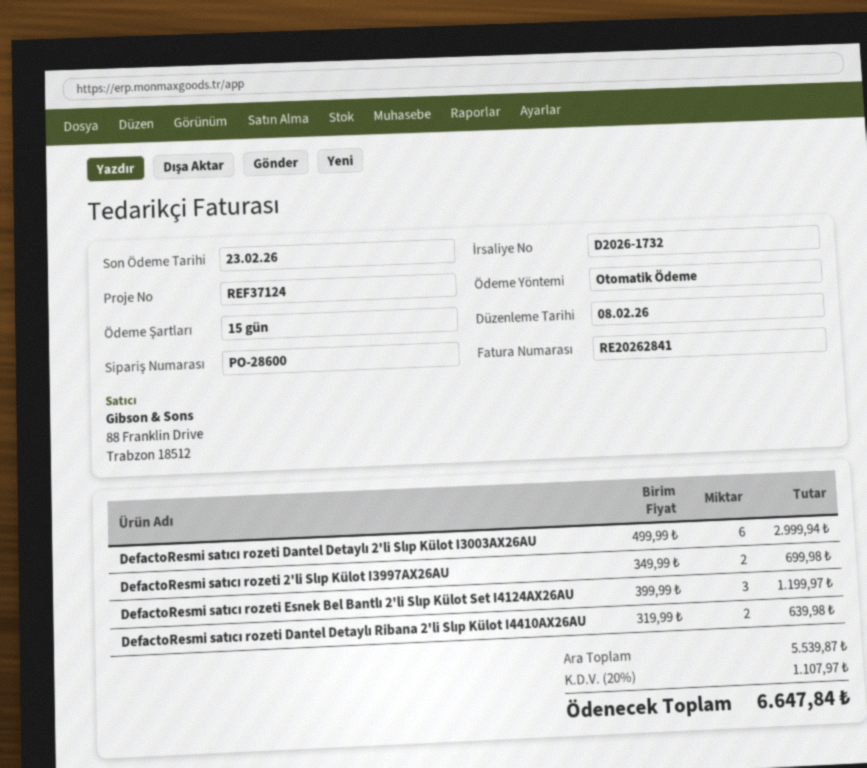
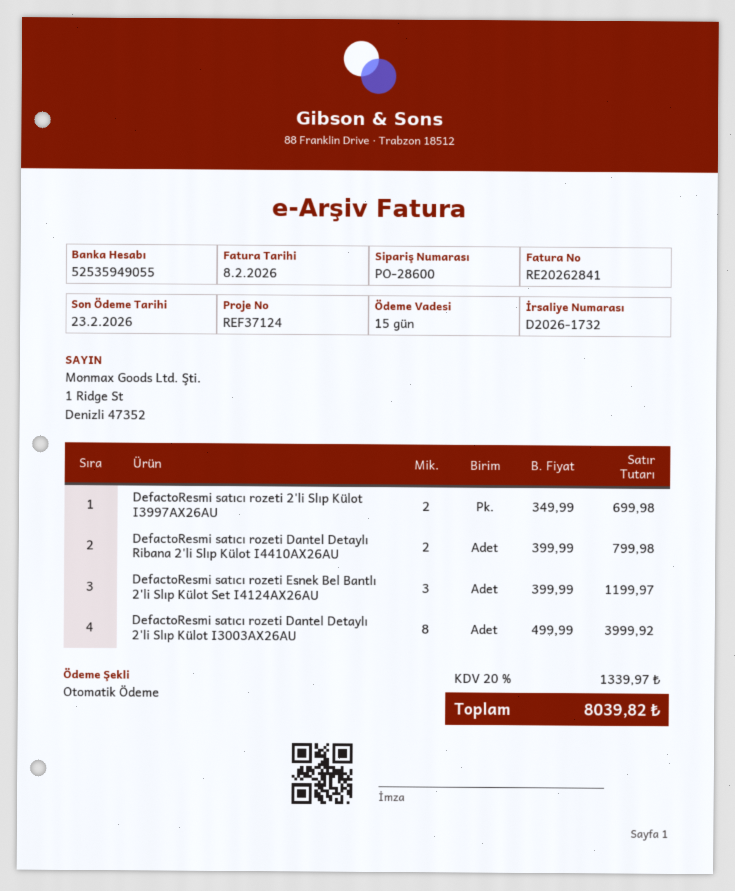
DefactoResmi satıcı rozeti Dantel Detaylı 2'li Slıp Külot I3003AX26AU: 6 x 499.99 = 2999.94 -> 8 x 499.99 = 3999.92
DefactoResmi satıcı rozeti Dantel Detaylı Ribana 2'li Slıp Külot I4410AX26AU: 2 x 319.99 = 639.98 -> 2 x 399.99 = 799.98
tax: 20% = 1107.97 -> 20% = 1339.97
total: 6647.84 -> 8039.82

